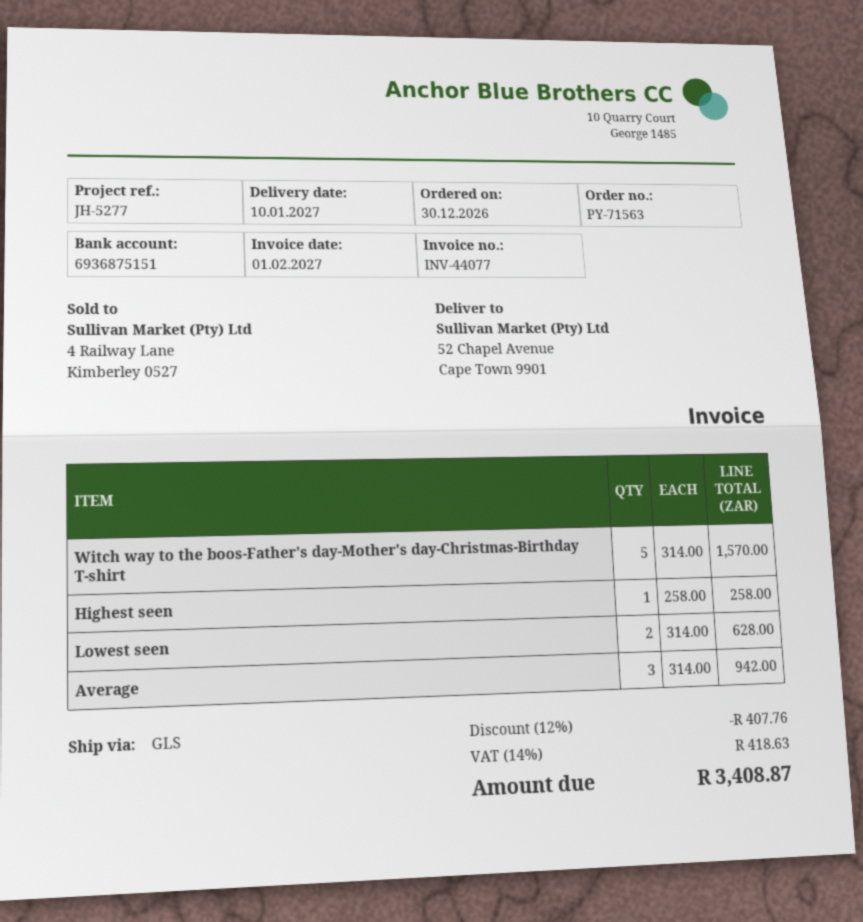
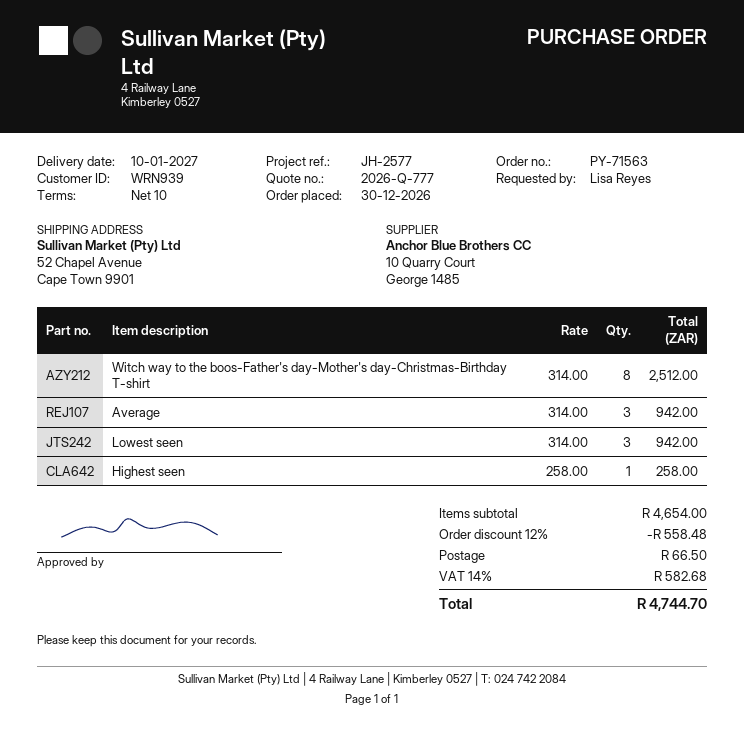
reference: JH-5277 -> JH-2577
Witch way to the boos-Father's day-Mother's day-Christmas-Birthday T-shirt: 5 x 314.00 = 1570.00 -> 8 x 314.00 = 2512.00
Lowest seen: 2 x 314.00 = 628.00 -> 3 x 314.00 = 942.00
discount: 12% = 407.76 -> 12% = 558.48
shipping: none -> 66.50
tax: 14% = 418.63 -> 14% = 582.68
total: 3408.87 -> 4744.70

